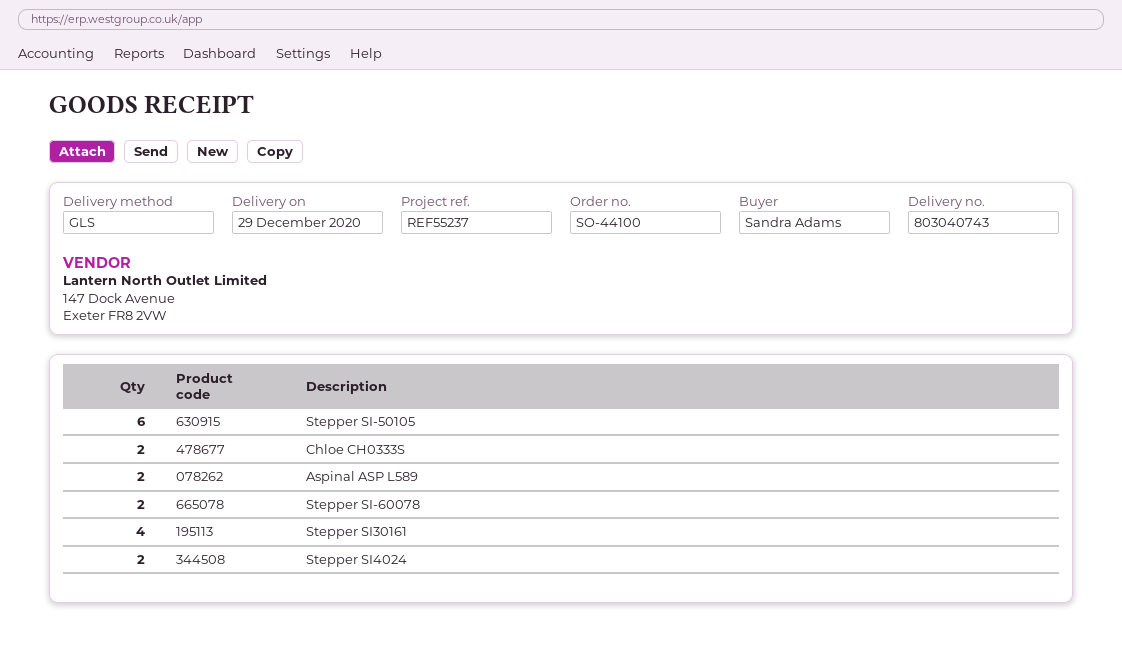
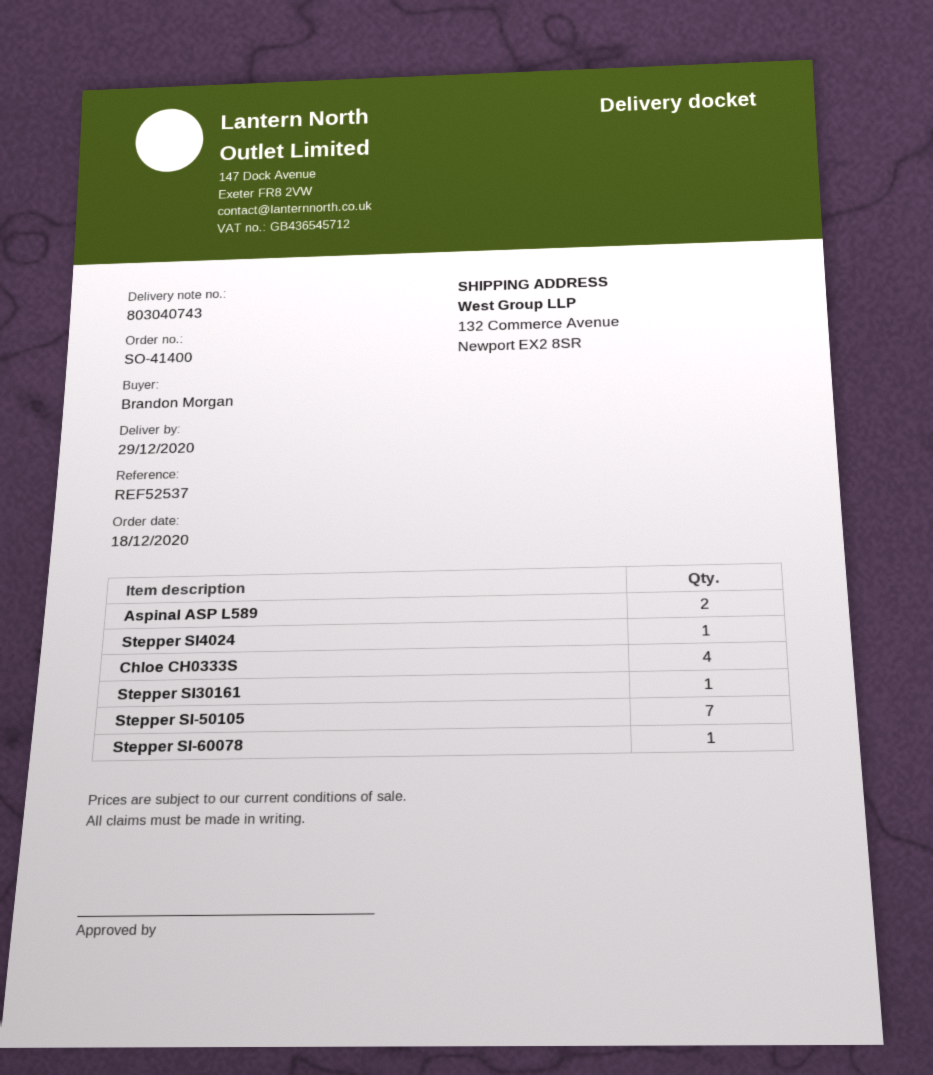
order number: SO-44100 -> SO-41400
reference: REF55237 -> REF52537
ordered by: Sandra Adams -> Brandon Morgan
Stepper SI-50105: 6 -> 7
Chloe CH0333S: 2 -> 4
Stepper SI-60078: 2 -> 1
Stepper SI30161: 4 -> 1
Stepper SI4024: 2 -> 1

